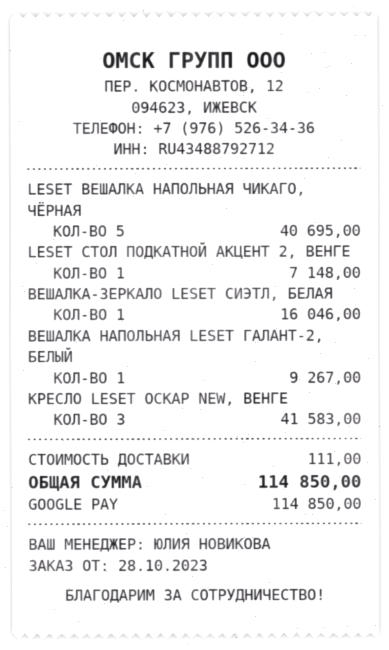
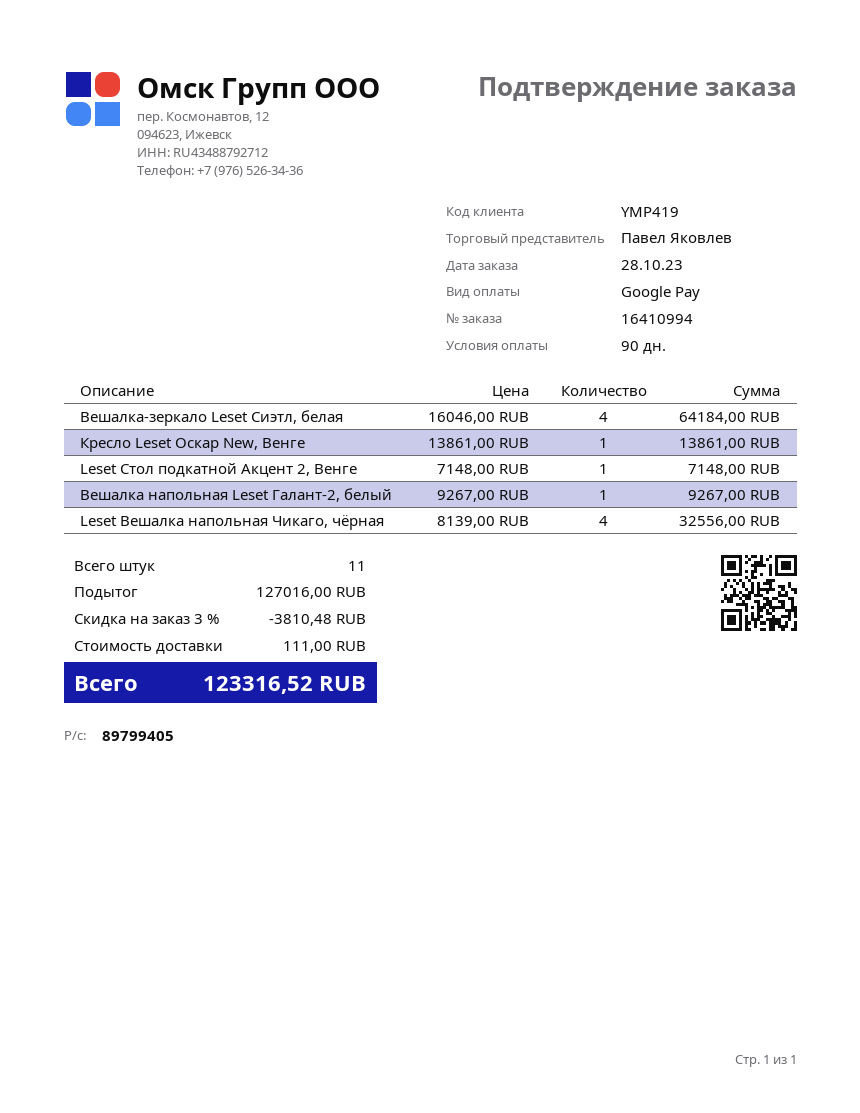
sales rep: ЮЛИЯ НОВИКОВА -> Павел Яковлев
LESET ВЕШАЛКА НАПОЛЬНАЯ ЧИКАГО, ЧЁРНАЯ: 5 for 40695.00 -> 4 for 32556.00
ВЕШАЛКА-ЗЕРКАЛО LESET СИЭТЛ, БЕЛАЯ: 1 for 16046.00 -> 4 for 64184.00
КРЕСЛО LESET ОСКАР NEW, ВЕНГЕ: 3 for 41583.00 -> 1 for 13861.00
discount: none -> 3% = 3810.48
total: 114850.00 -> 123316.52

